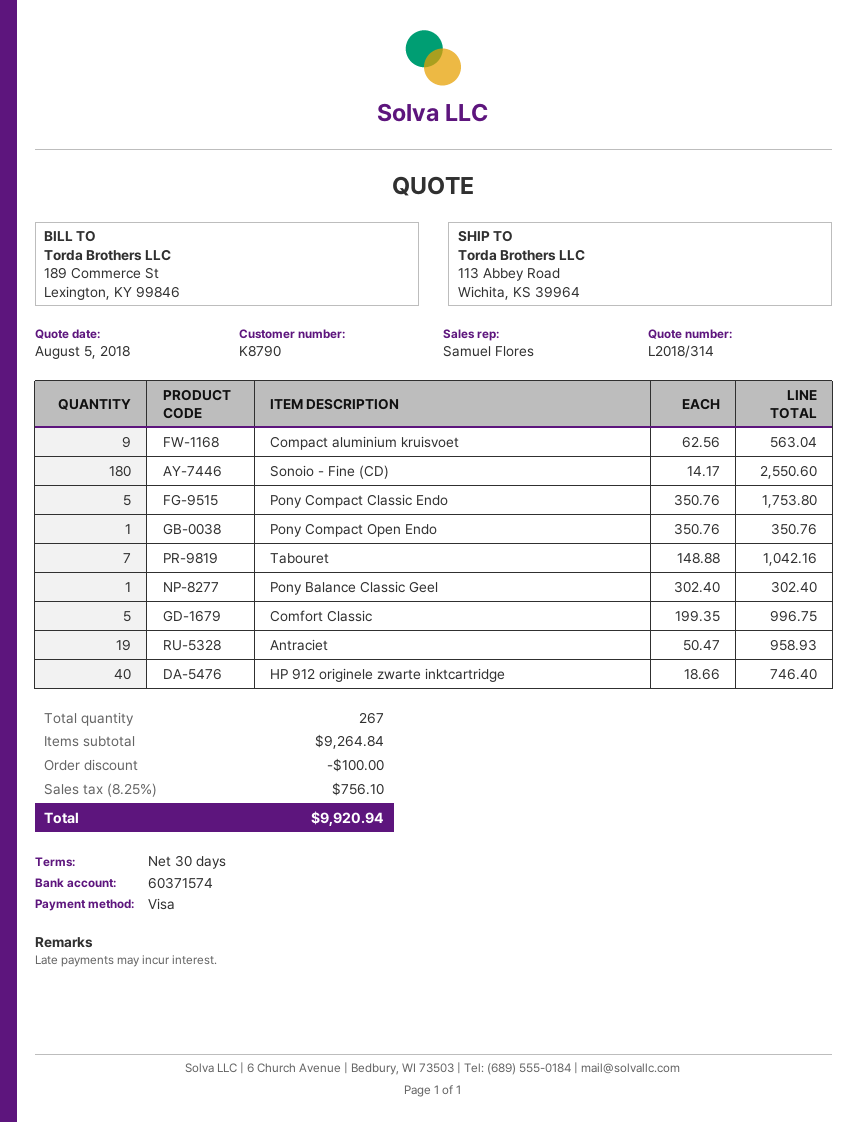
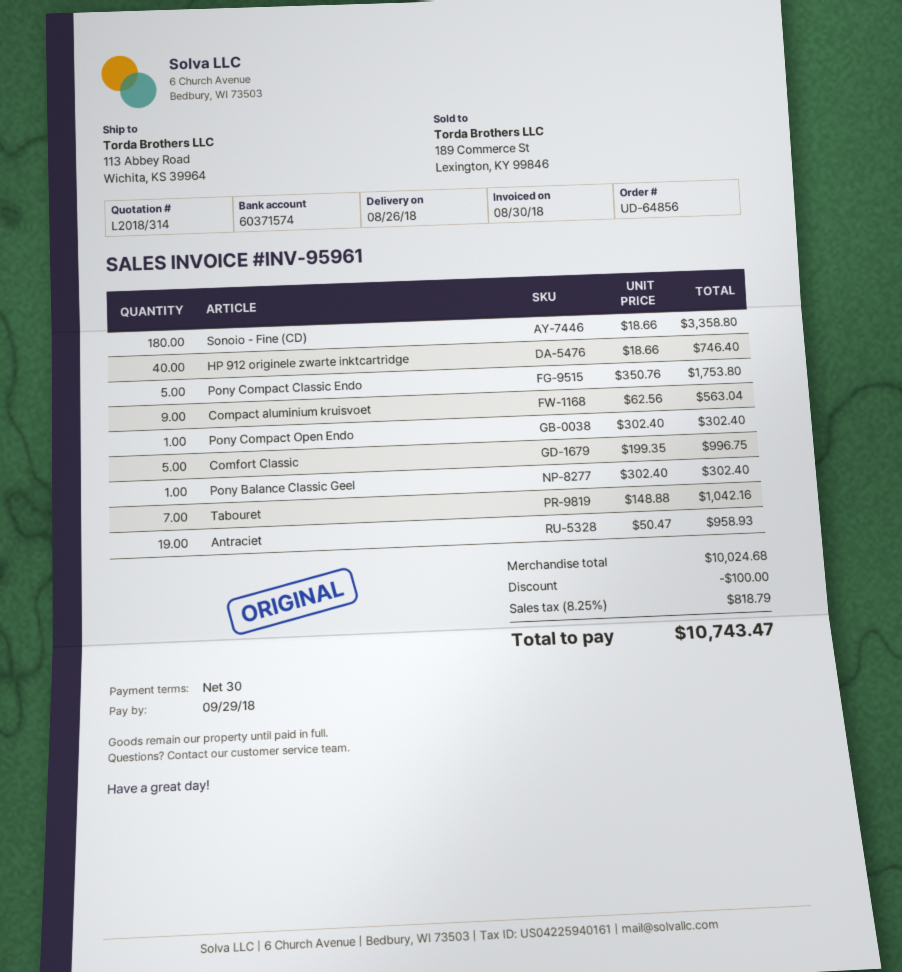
Sonoio - Fine (CD): 180 x 14.17 = 2550.60 -> 180 x 18.66 = 3358.80
Pony Compact Open Endo: 1 x 350.76 = 350.76 -> 1 x 302.40 = 302.40
subtotal: 9264.84 -> 10024.68
tax: 8.25% = 756.10 -> 8.25% = 818.79
total: 9920.94 -> 10743.47

